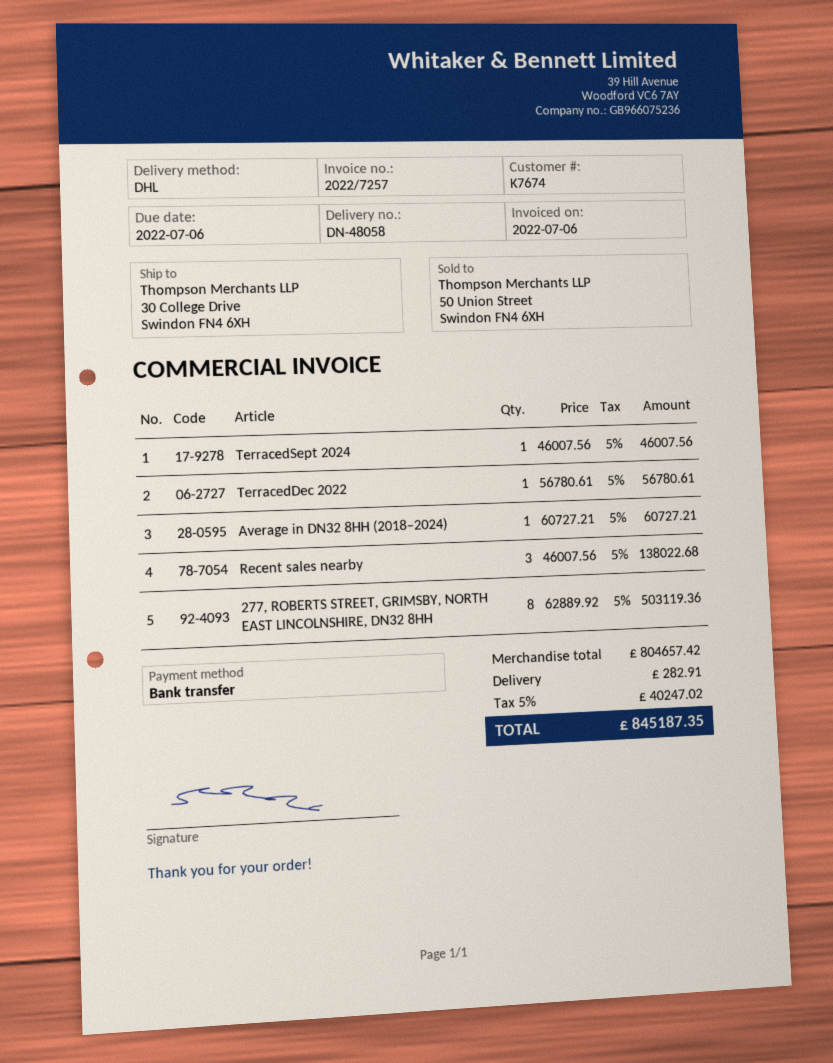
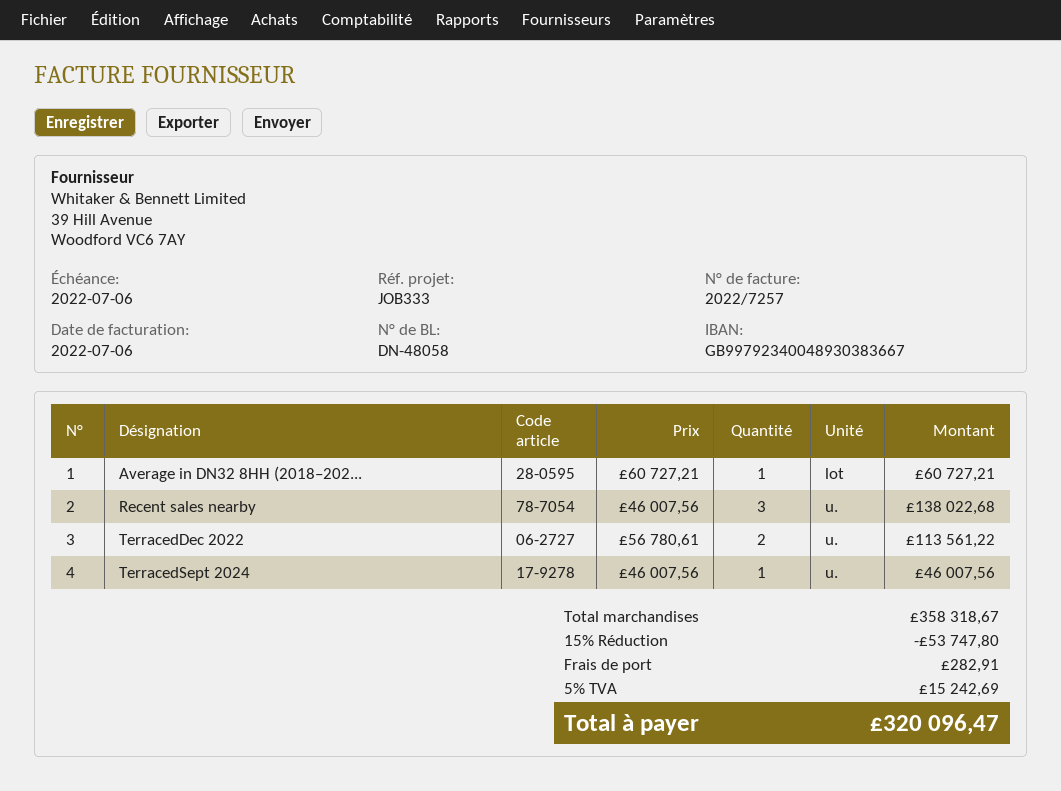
TerracedDec 2022: 1 x 56780.61 = 56780.61 -> 2 x 56780.61 = 113561.22
277, ROBERTS STREET, GRIMSBY, NORTH EAST LINCOLNSHIRE, DN32 8HH: 8 x 62889.92 = 503119.36 -> none
subtotal: 804657.42 -> 358318.67
discount: none -> 15% = 53747.80
tax: 5% = 40247.02 -> 5% = 15242.69
total: 845187.35 -> 320096.47

